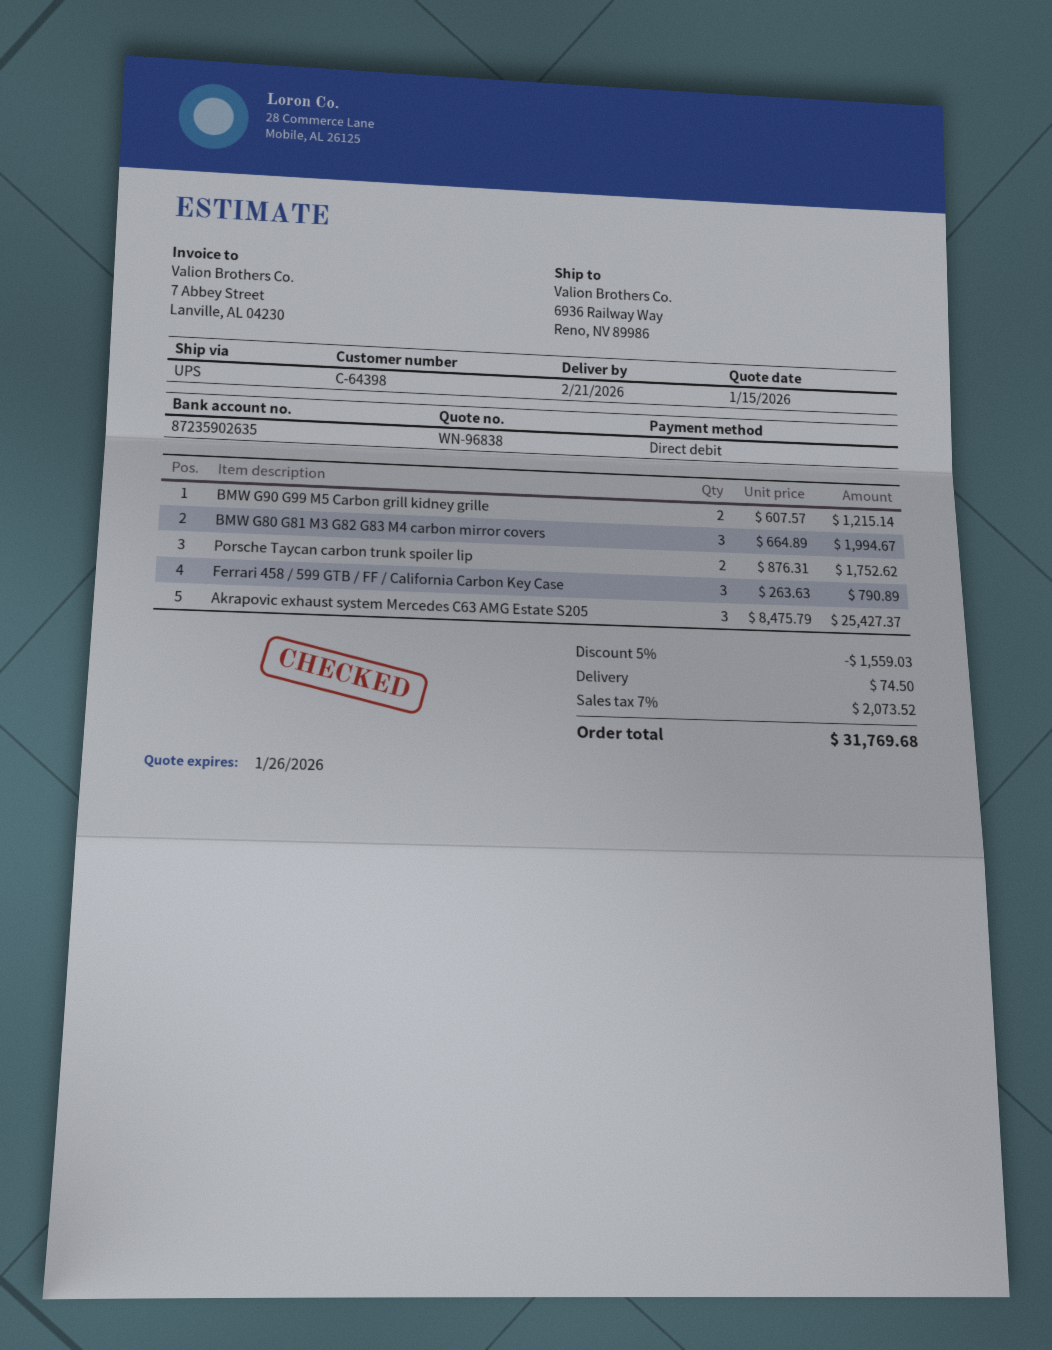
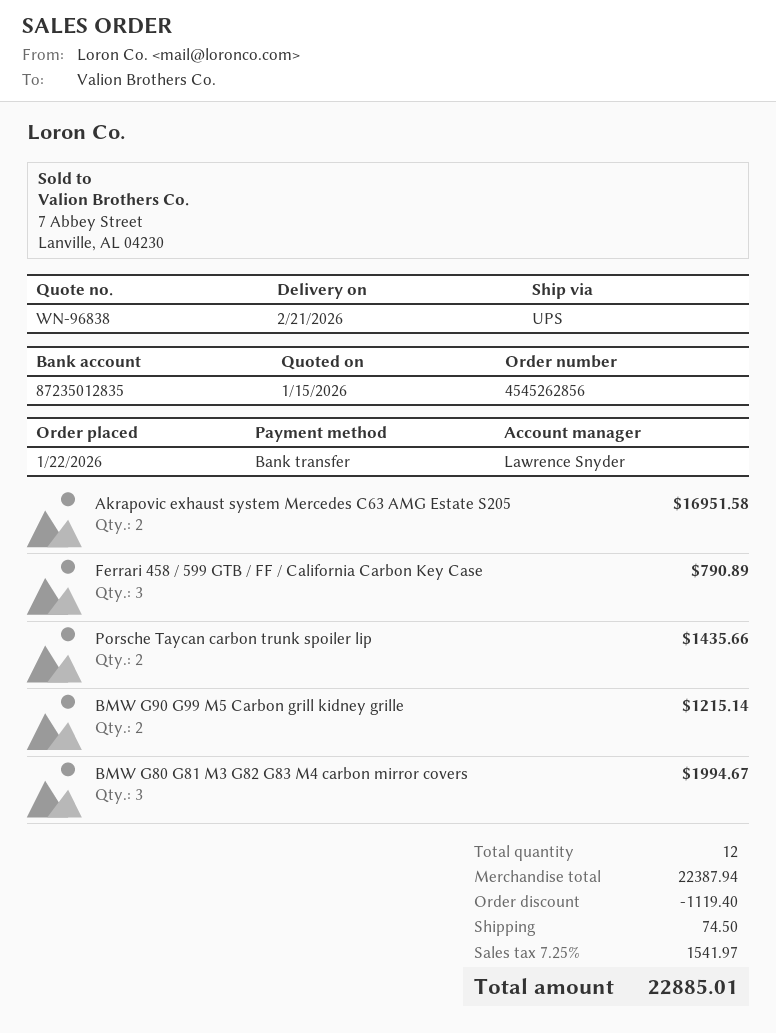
payment method: direct debit -> bank transfer
bank account: 87235902635 -> 87235012835
Porsche Taycan carbon trunk spoiler lip: 2 for 1752.62 -> 2 for 1435.66
Akrapovic exhaust system Mercedes C63 AMG Estate S205: 3 for 25427.37 -> 2 for 16951.58
discount: 1559.03 -> 1119.40
tax: 7% = 2073.52 -> 7.25% = 1541.97
total: 31769.68 -> 22885.01

